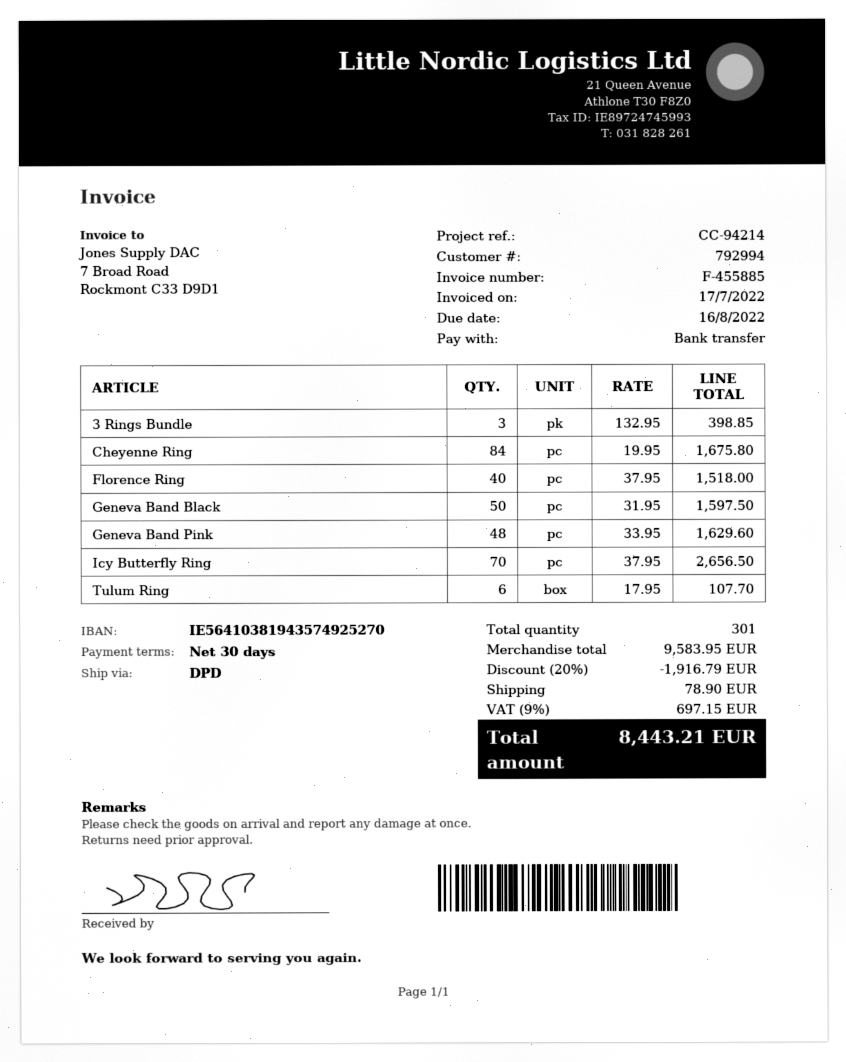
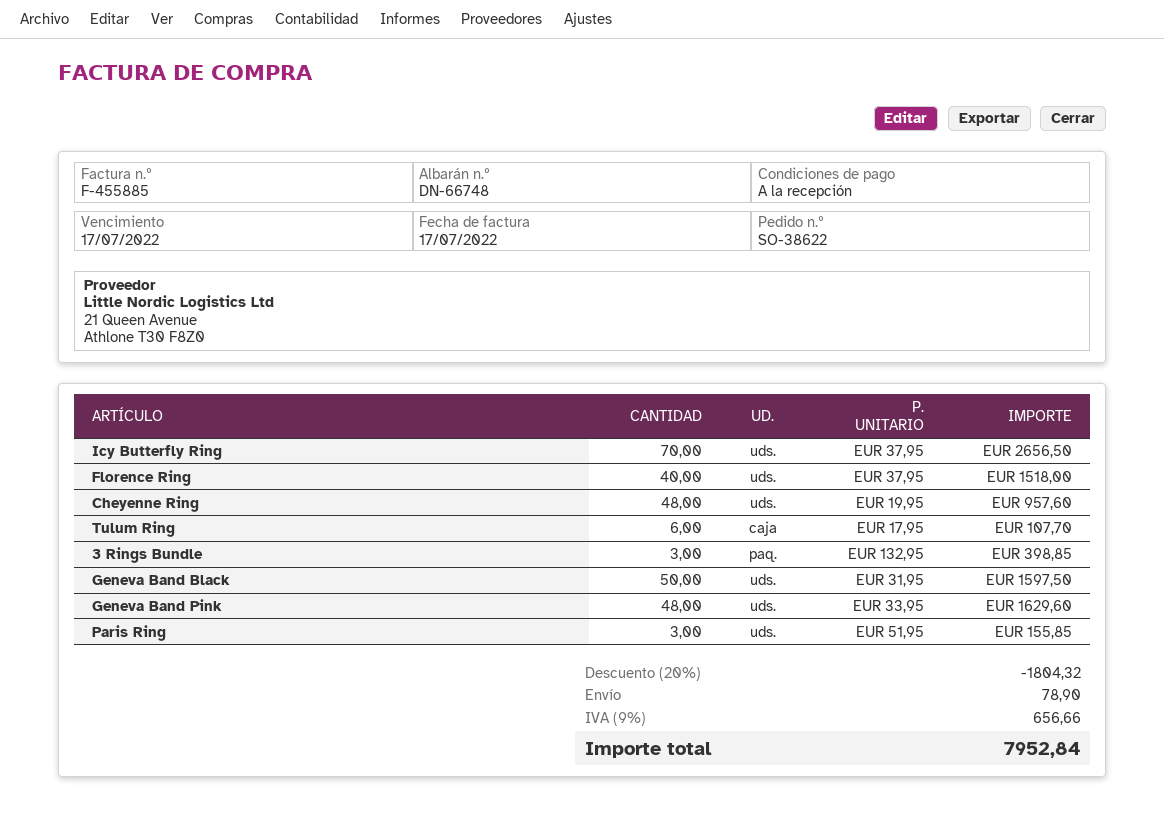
payment terms: 30 days -> on receipt
due date: 2022-08-16 -> 2022-07-17
Cheyenne Ring: 84 x 19.95 = 1675.80 -> 48 x 19.95 = 957.60
Paris Ring: none -> 3 x 51.95 = 155.85
discount: 20% = 1916.79 -> 20% = 1804.32
tax: 9% = 697.15 -> 9% = 656.66
total: 8443.21 -> 7952.84

